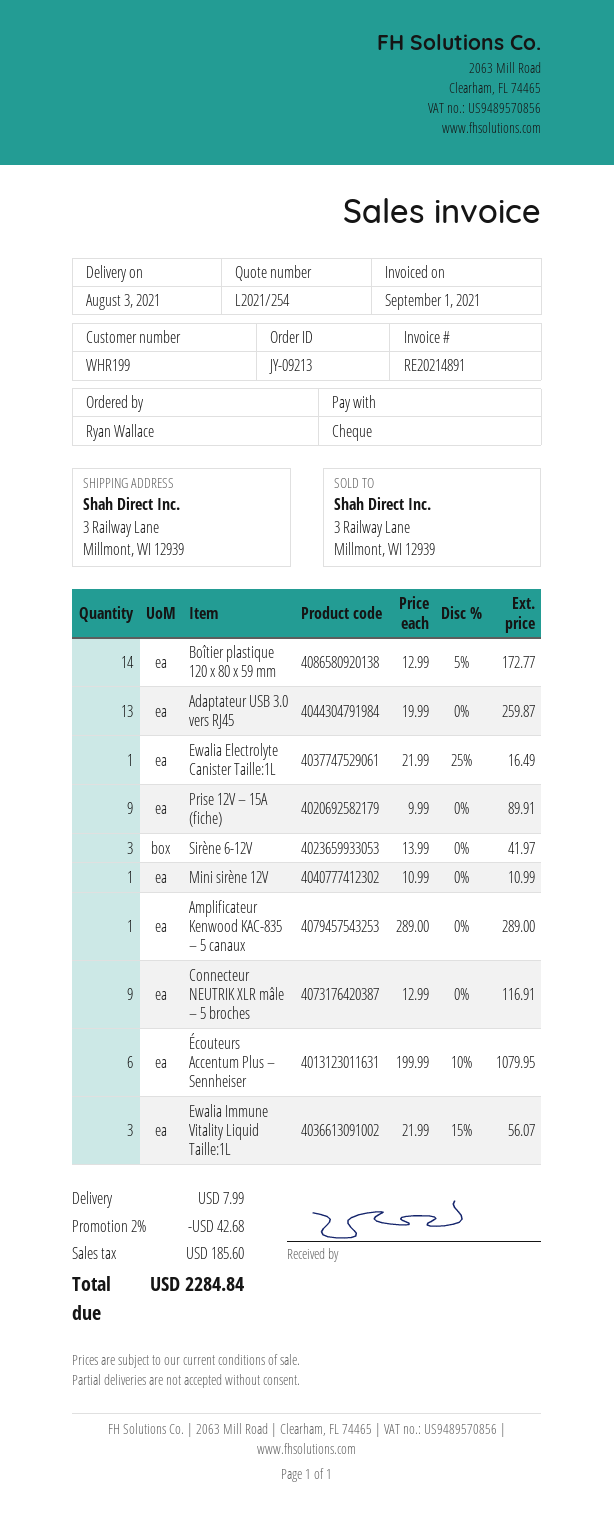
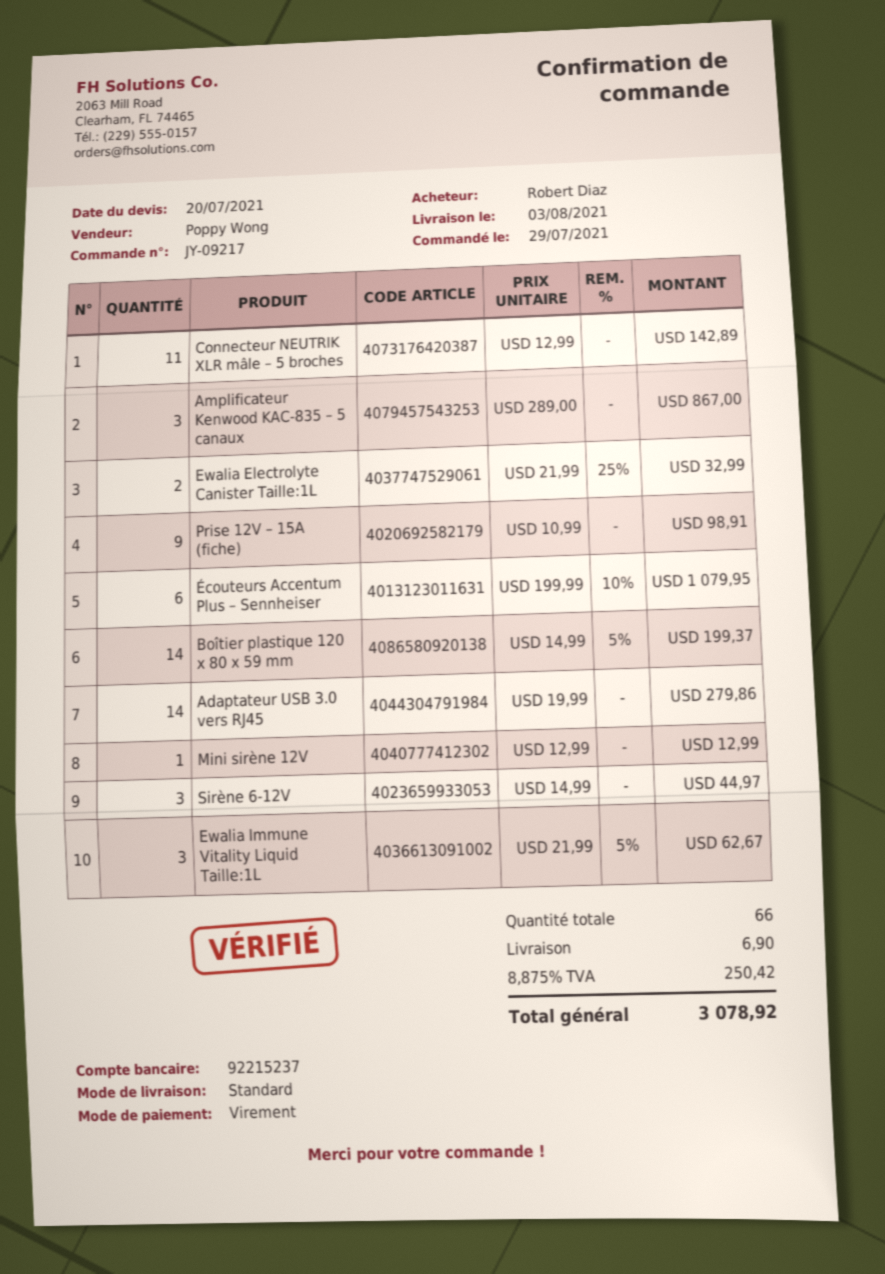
order number: JY-09213 -> JY-09217
ordered by: Ryan Wallace -> Robert Diaz
payment method: cheque -> bank transfer
Boîtier plastique 120 x 80 x 59 mm: 14 x 12.99 - 5% = 172.77 -> 14 x 14.99 - 5% = 199.37
Adaptateur USB 3.0 vers RJ45: 13 x 19.99 = 259.87 -> 14 x 19.99 = 279.86
Ewalia Electrolyte Canister Taille:1L: 1 x 21.99 - 25% = 16.49 -> 2 x 21.99 - 25% = 32.99
Prise 12V – 15A (fiche): 9 x 9.99 = 89.91 -> 9 x 10.99 = 98.91
Sirène 6-12V: 3 x 13.99 = 41.97 -> 3 x 14.99 = 44.97
Mini sirène 12V: 1 x 10.99 = 10.99 -> 1 x 12.99 = 12.99
Amplificateur Kenwood KAC-835 – 5 canaux: 1 x 289.00 = 289.00 -> 3 x 289.00 = 867.00
Connecteur NEUTRIK XLR mâle – 5 broches: 9 x 12.99 = 116.91 -> 11 x 12.99 = 142.89
Ewalia Immune Vitality Liquid Taille:1L: 3 x 21.99 - 15% = 56.07 -> 3 x 21.99 - 5% = 62.67
discount: 2% = 42.68 -> none
shipping: 7.99 -> 6.90
tax: 185.60 -> 250.42
total: 2284.84 -> 3078.92

